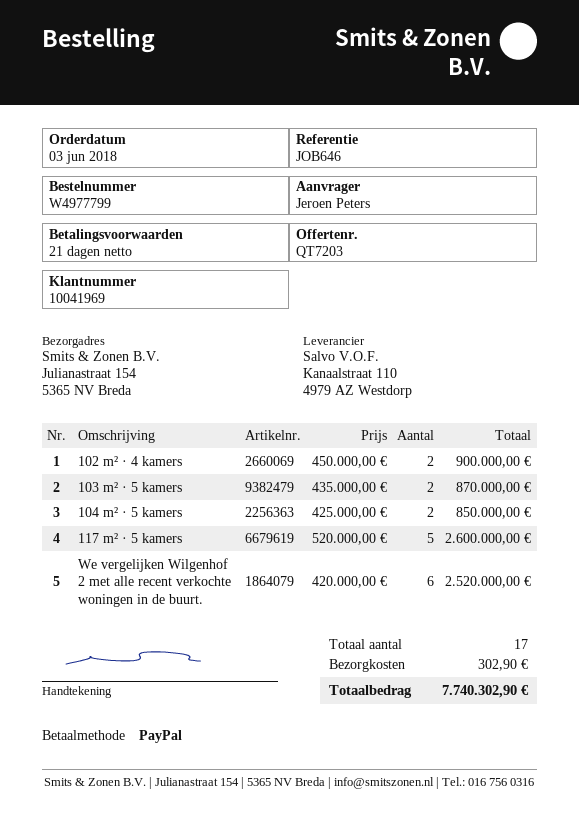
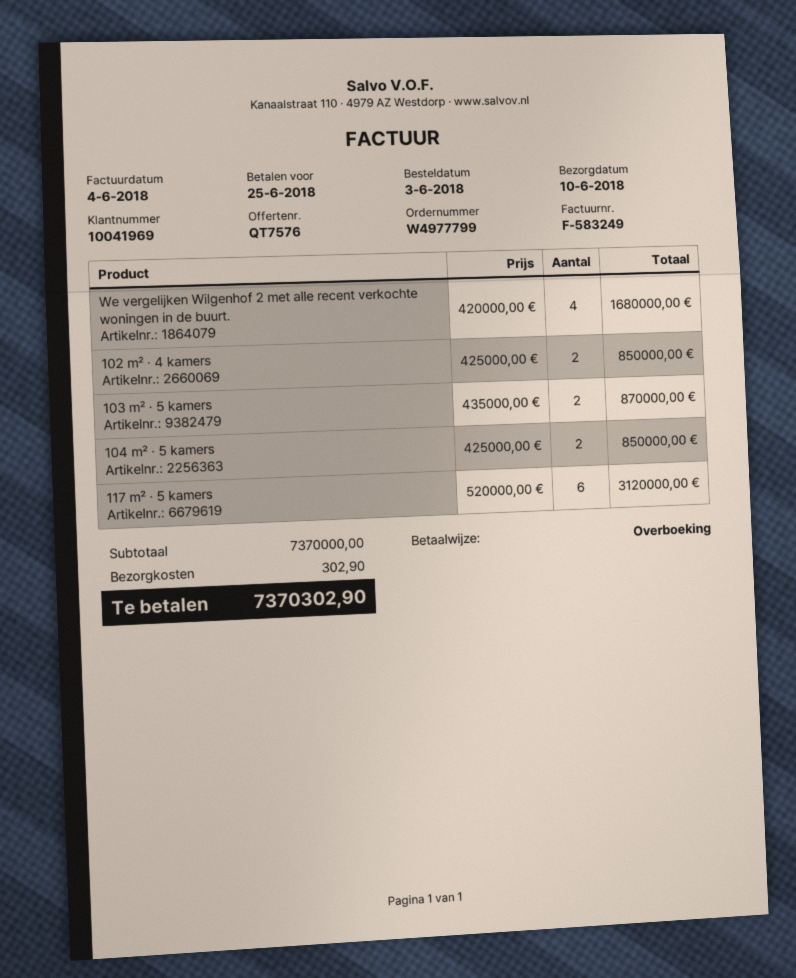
quote number: QT7203 -> QT7576
payment method: PayPal -> bank transfer
102 m² · 4 kamers: 2 x 450000.00 = 900000.00 -> 2 x 425000.00 = 850000.00
117 m² · 5 kamers: 5 x 520000.00 = 2600000.00 -> 6 x 520000.00 = 3120000.00
We vergelijken Wilgenhof 2 met alle recent verkochte woningen in de buurt.: 6 x 420000.00 = 2520000.00 -> 4 x 420000.00 = 1680000.00
total: 7740302.90 -> 7370302.90

